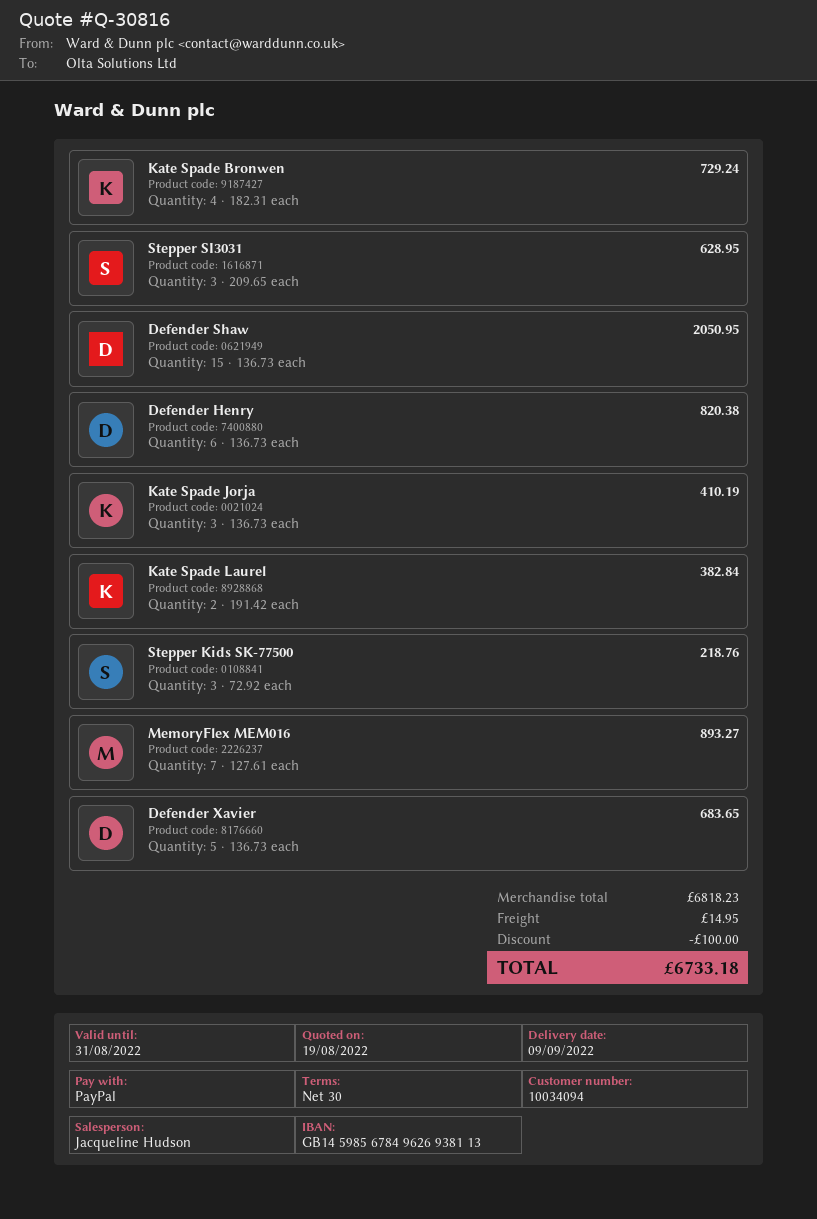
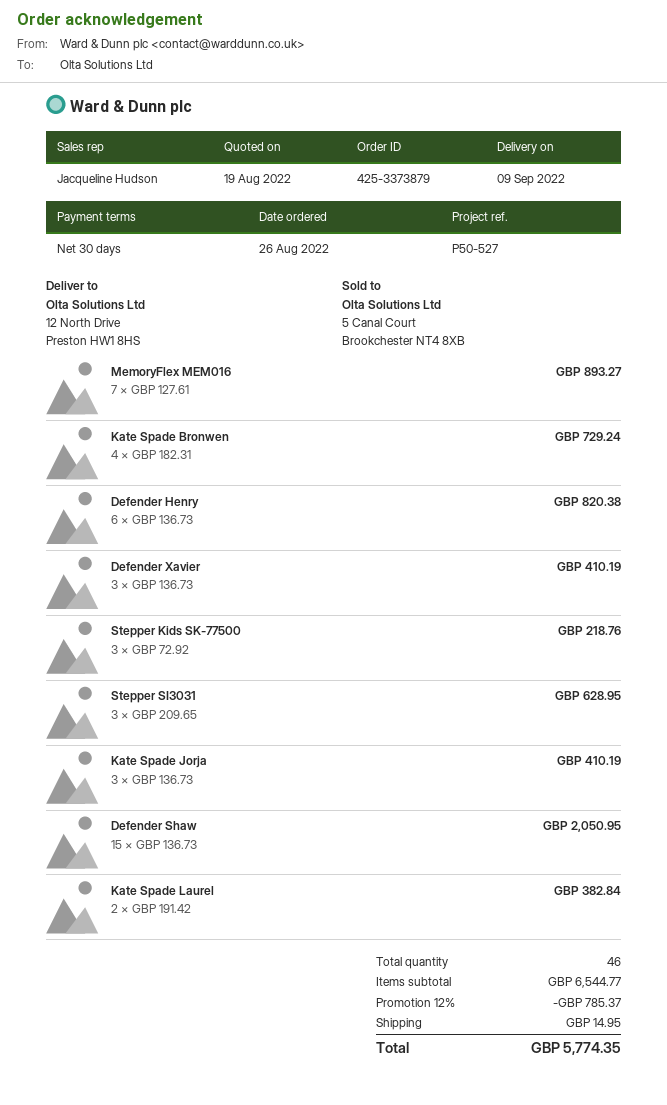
Defender Xavier: 5 x 136.73 = 683.65 -> 3 x 136.73 = 410.19
subtotal: 6818.23 -> 6544.77
discount: 100.00 -> 785.37
total: 6733.18 -> 5774.35

